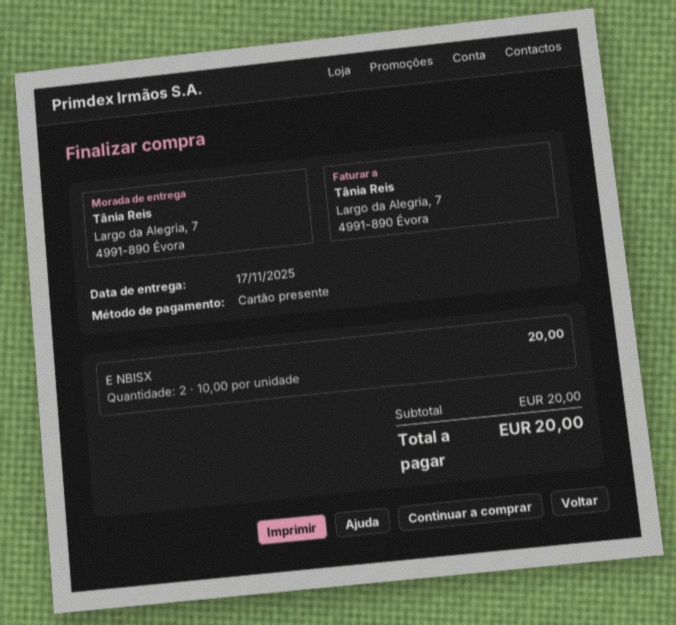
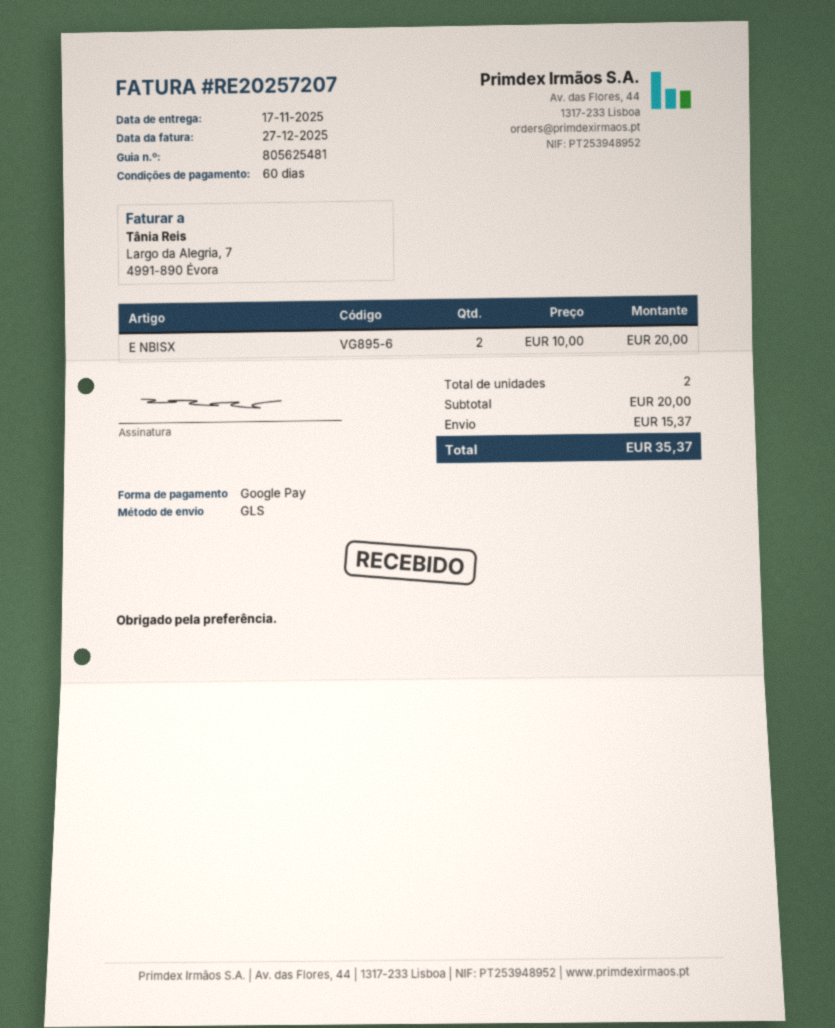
payment method: gift card -> Google Pay
shipping: none -> 15.37
total: 20.00 -> 35.37

